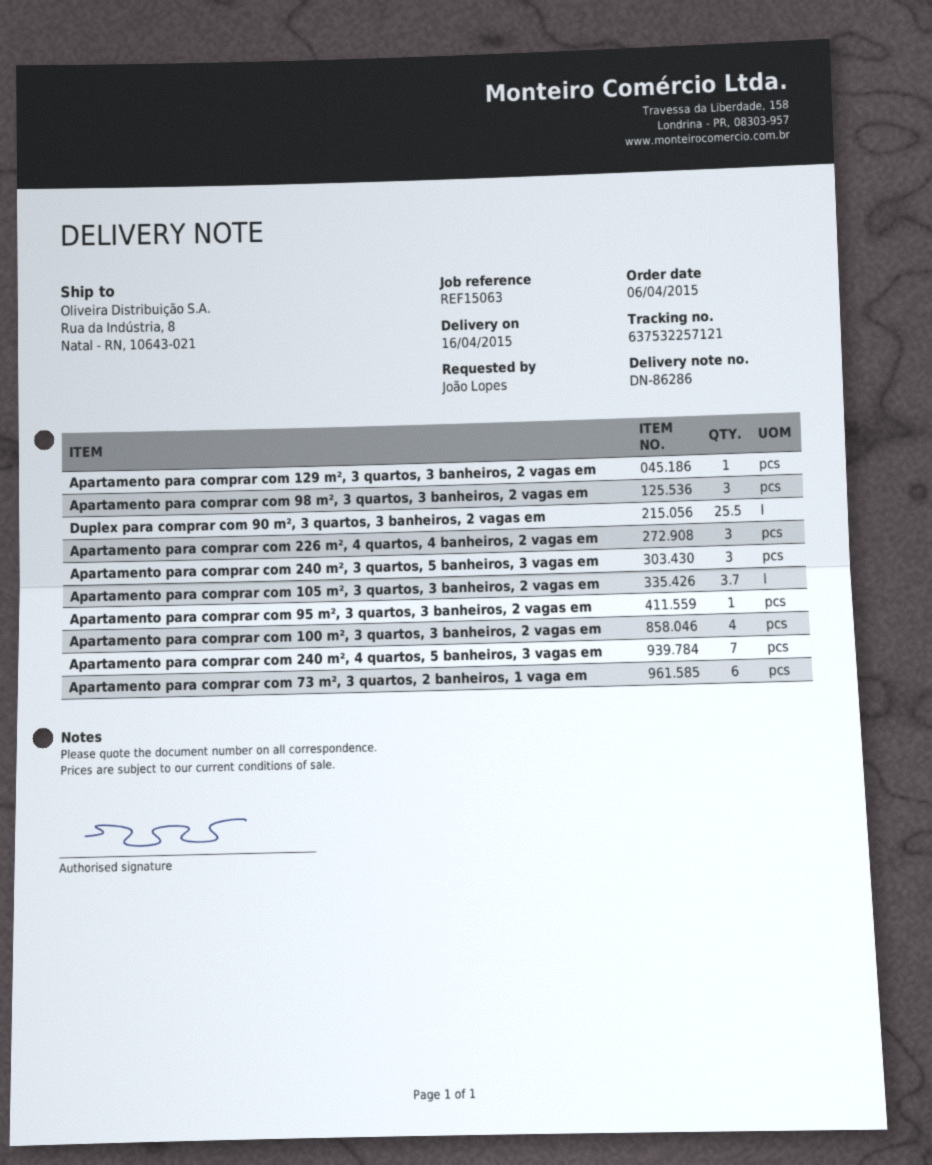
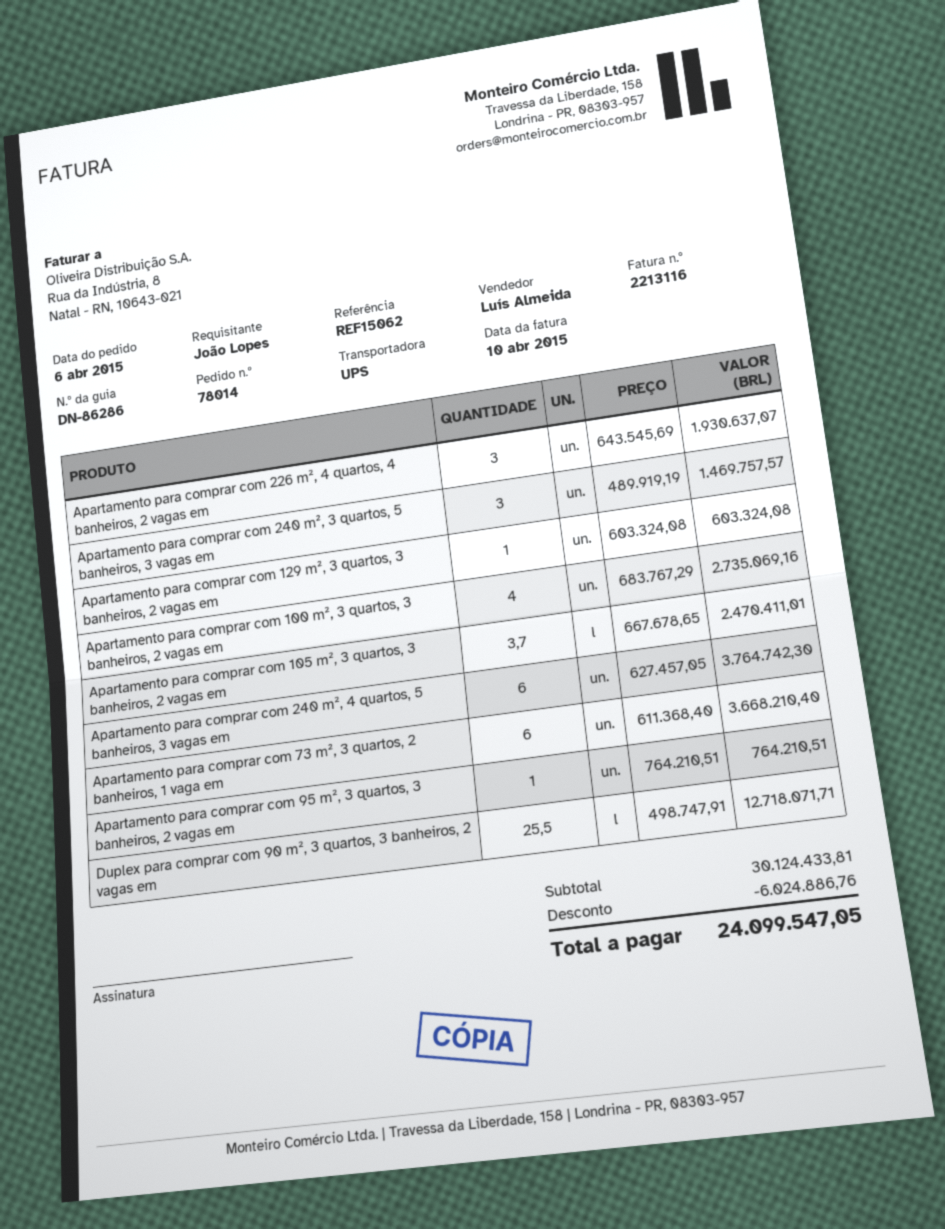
reference: REF15063 -> REF15062
Apartamento para comprar com 98 m², 3 quartos, 3 banheiros, 2 vagas em: 3 -> none
Apartamento para comprar com 240 m², 4 quartos, 5 banheiros, 3 vagas em: 7 -> 6

